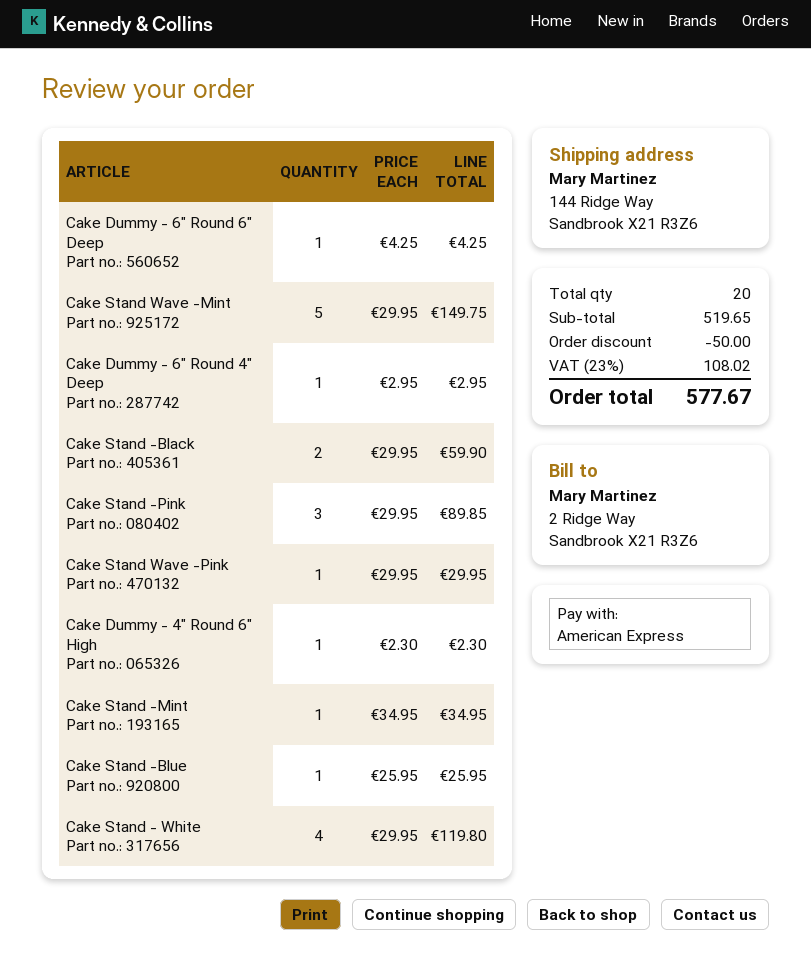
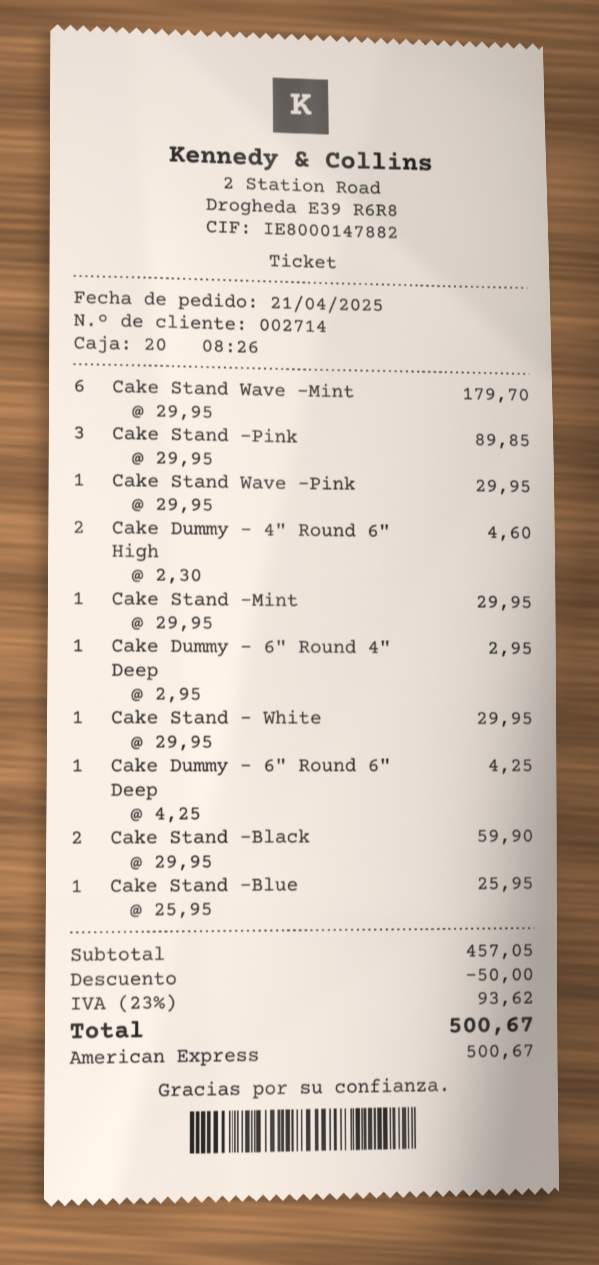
Cake Stand Wave -Mint: 5 x 29.95 = 149.75 -> 6 x 29.95 = 179.70
Cake Dummy - 4" Round 6" High: 1 x 2.30 = 2.30 -> 2 x 2.30 = 4.60
Cake Stand -Mint: 1 x 34.95 = 34.95 -> 1 x 29.95 = 29.95
Cake Stand - White: 4 x 29.95 = 119.80 -> 1 x 29.95 = 29.95
subtotal: 519.65 -> 457.05
tax: 23% = 108.02 -> 23% = 93.62
total: 577.67 -> 500.67

